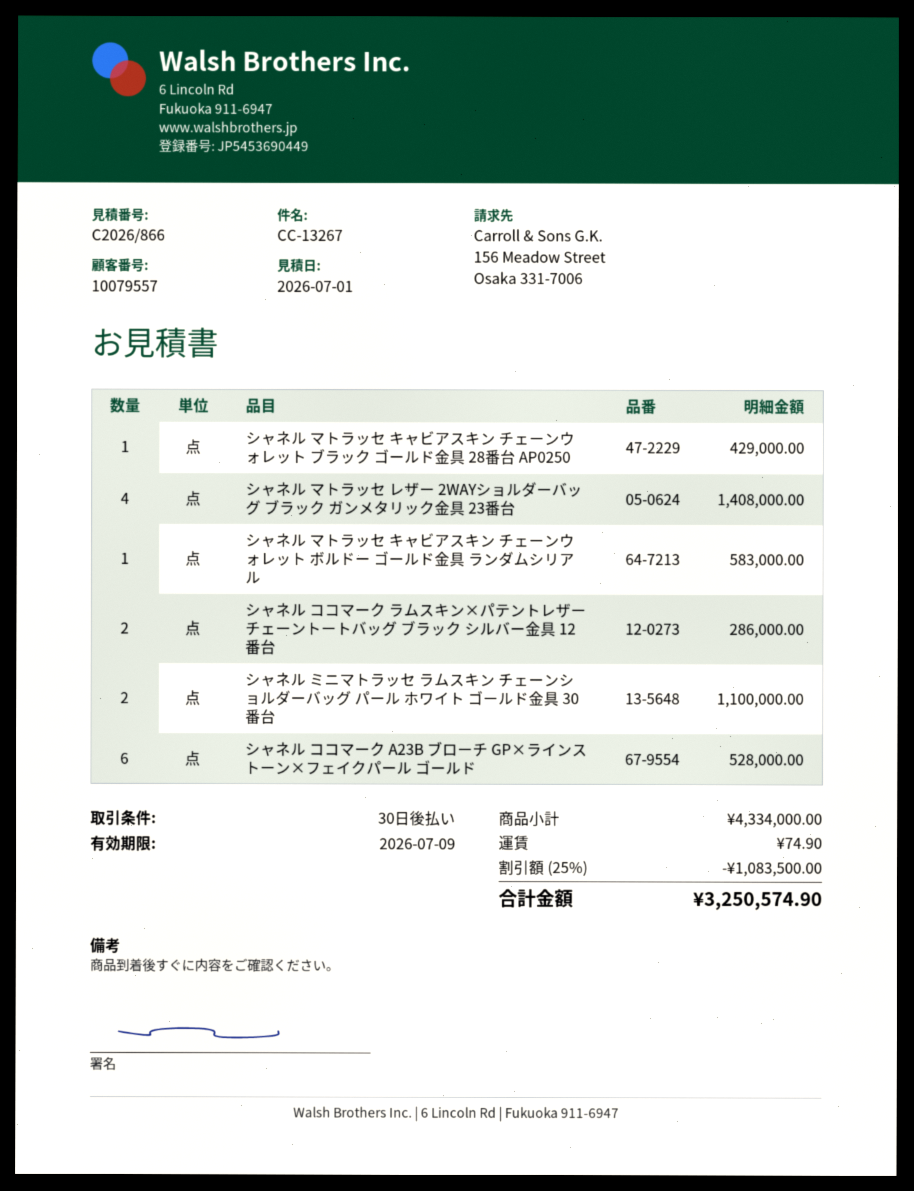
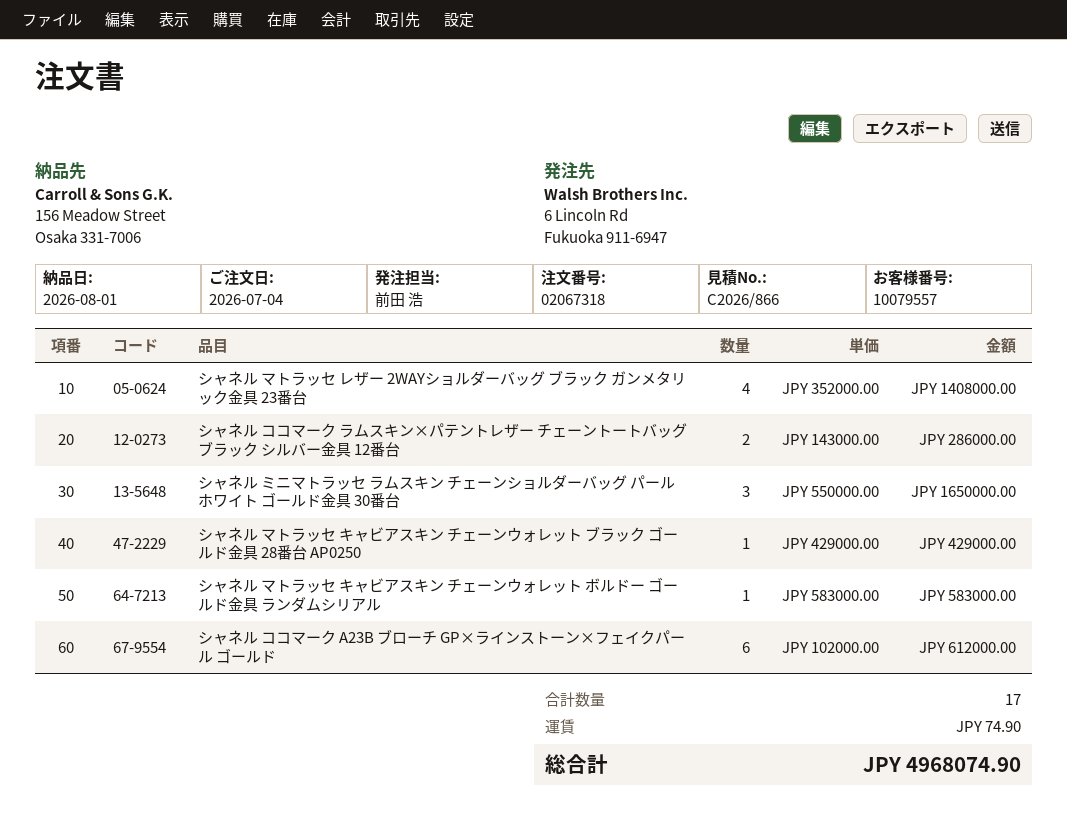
シャネル ミニマトラッセ ラムスキン チェーンショルダーバッグ パール ホワイト ゴールド金具 30番台: 2 for 1100000.00 -> 3 for 1650000.00
シャネル ココマーク A23B ブローチ GP×ラインストーン×フェイクパール ゴールド: 6 for 528000.00 -> 6 for 612000.00
discount: 25% = 1083500.00 -> none
total: 3250574.90 -> 4968074.90

